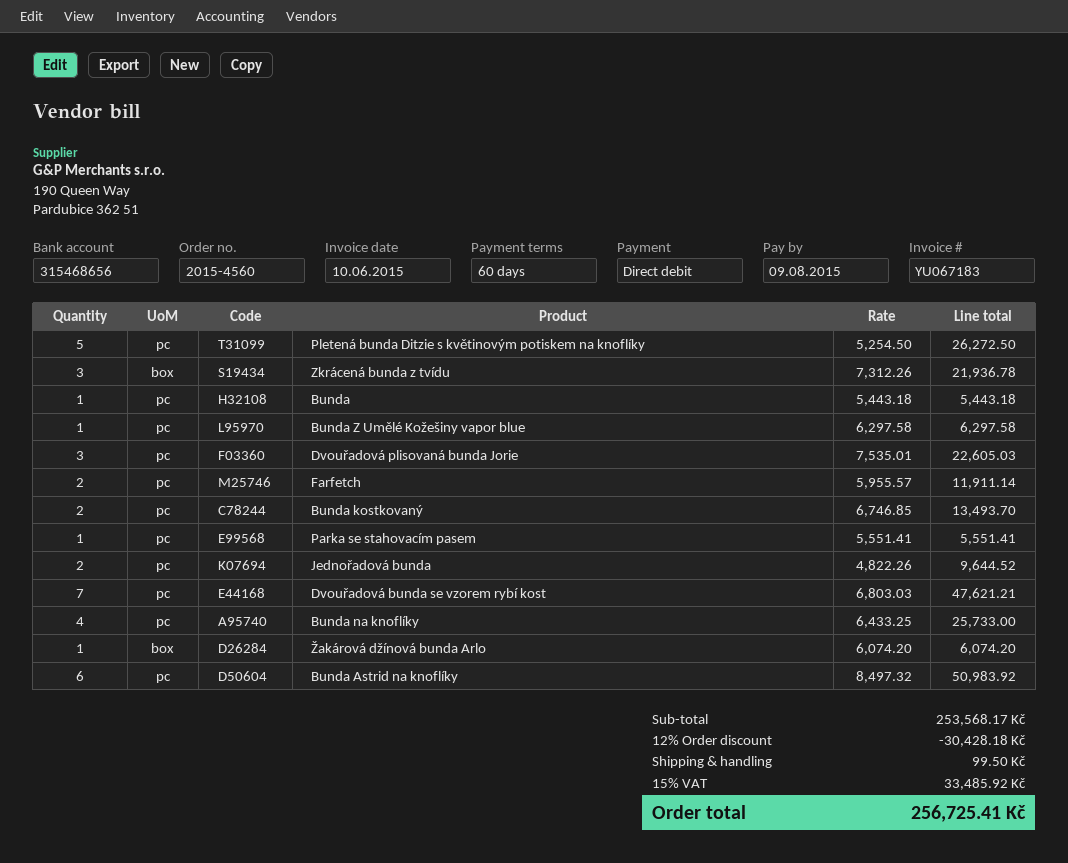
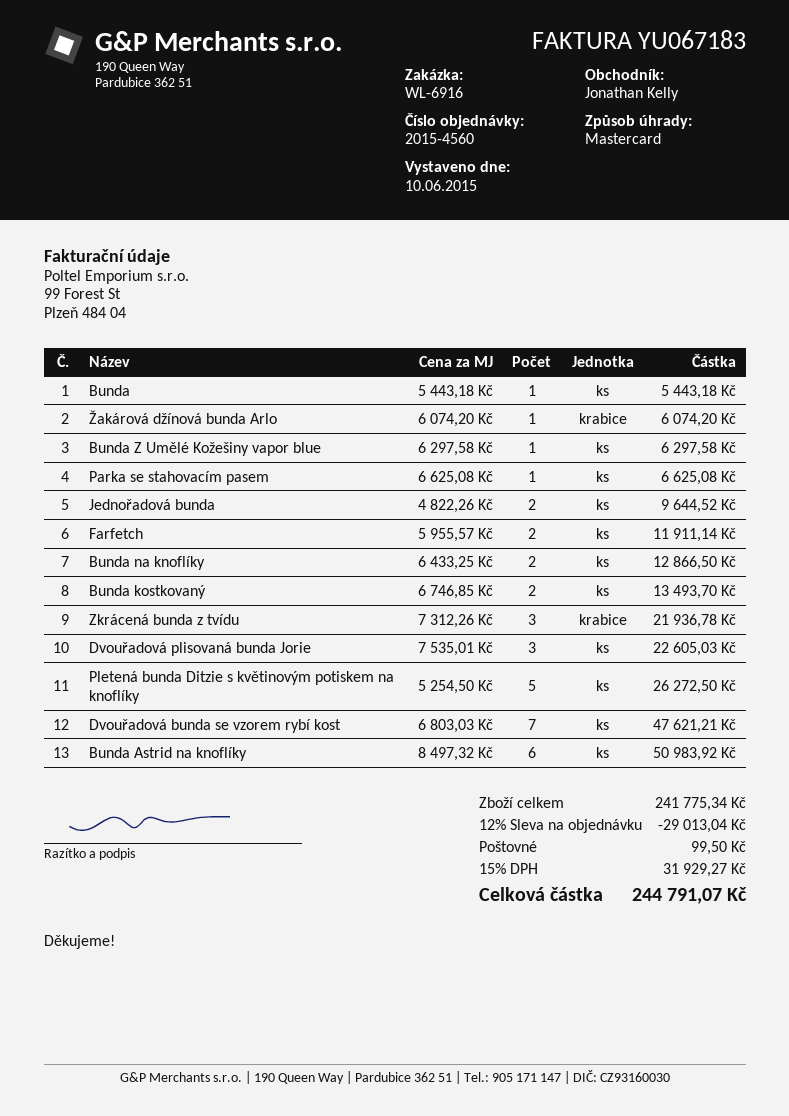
payment method: direct debit -> Mastercard
Parka se stahovacím pasem: 1 x 5551.41 = 5551.41 -> 1 x 6625.08 = 6625.08
Bunda na knoflíky: 4 x 6433.25 = 25733.00 -> 2 x 6433.25 = 12866.50
subtotal: 253568.17 -> 241775.34
discount: 12% = 30428.18 -> 12% = 29013.04
tax: 15% = 33485.92 -> 15% = 31929.27
total: 256725.41 -> 244791.07

